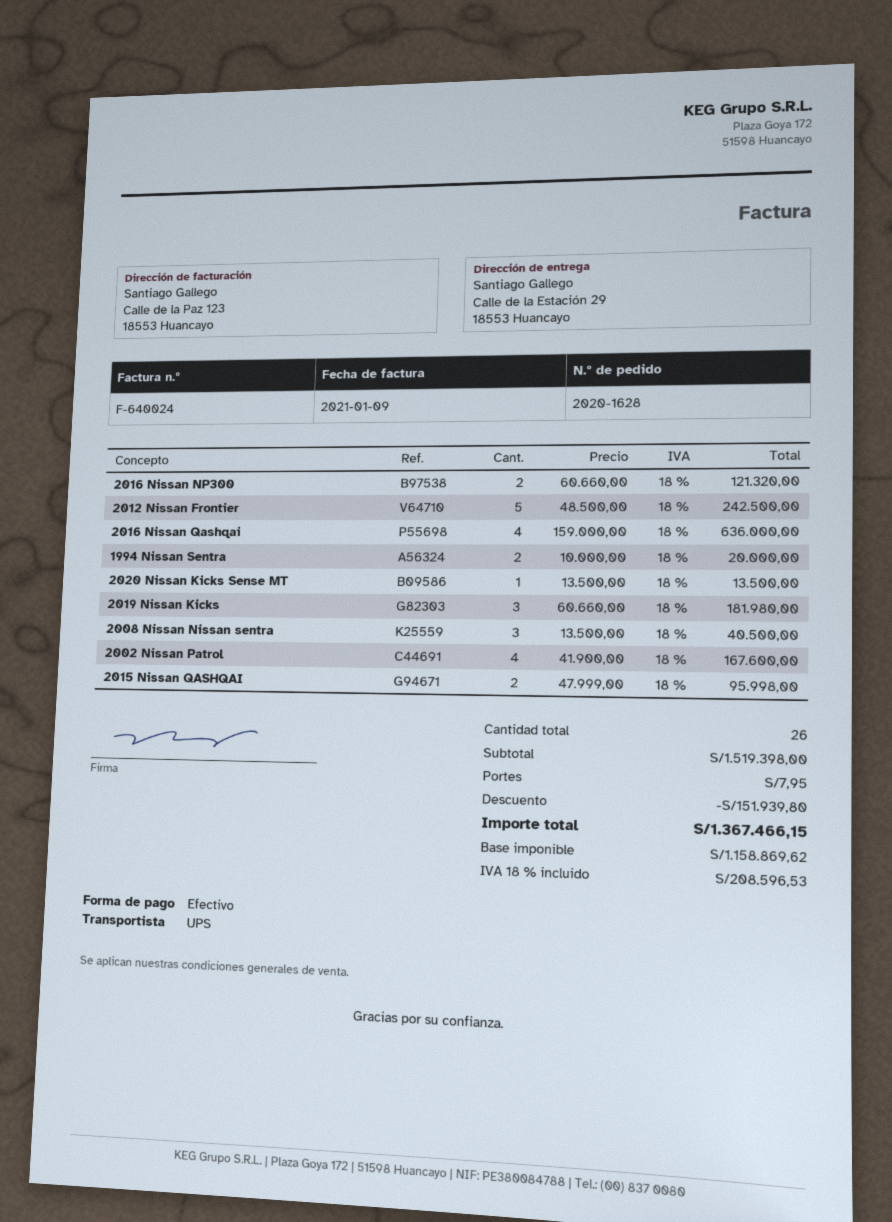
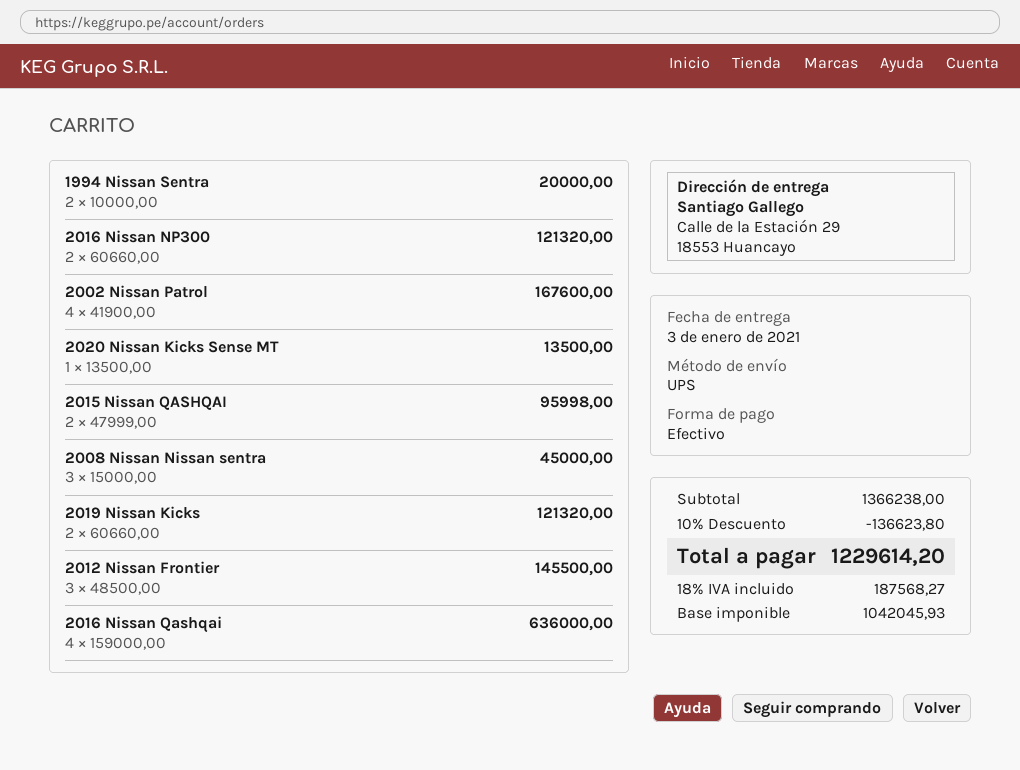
2012 Nissan Frontier: 5 x 48500.00 = 242500.00 -> 3 x 48500.00 = 145500.00
2019 Nissan Kicks: 3 x 60660.00 = 181980.00 -> 2 x 60660.00 = 121320.00
2008 Nissan Nissan sentra: 3 x 13500.00 = 40500.00 -> 3 x 15000.00 = 45000.00
subtotal: 1519398.00 -> 1366238.00
discount: 151939.80 -> 136623.80
shipping: 7.95 -> none
net: 1158869.62 -> 1042045.93
tax: 18% = 208596.53 -> 18% = 187568.27
total: 1367466.15 -> 1229614.20

